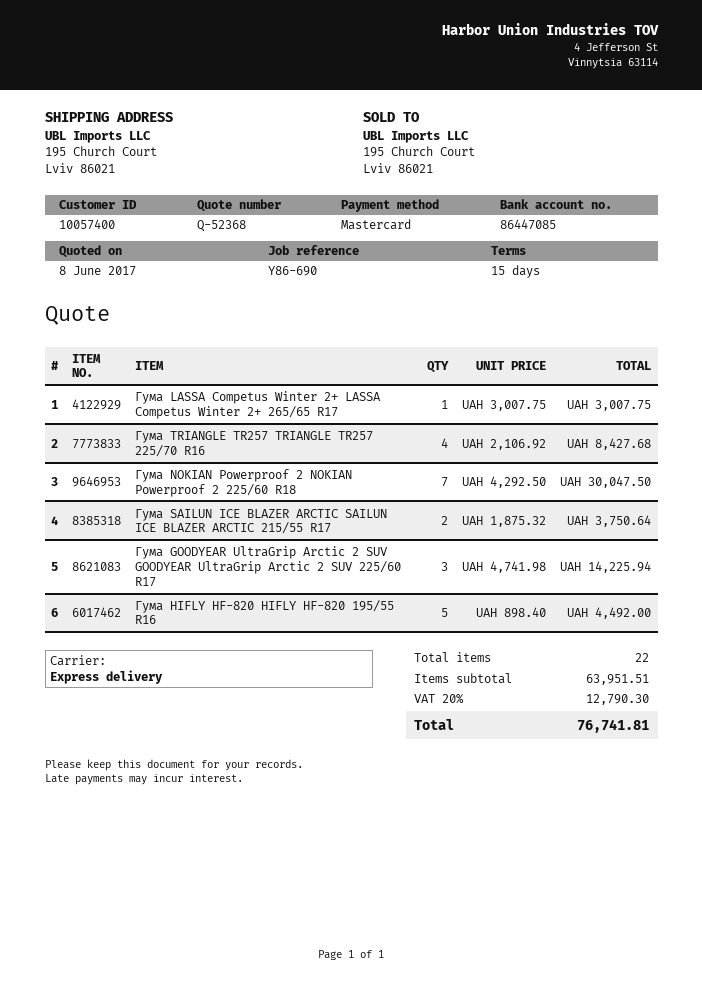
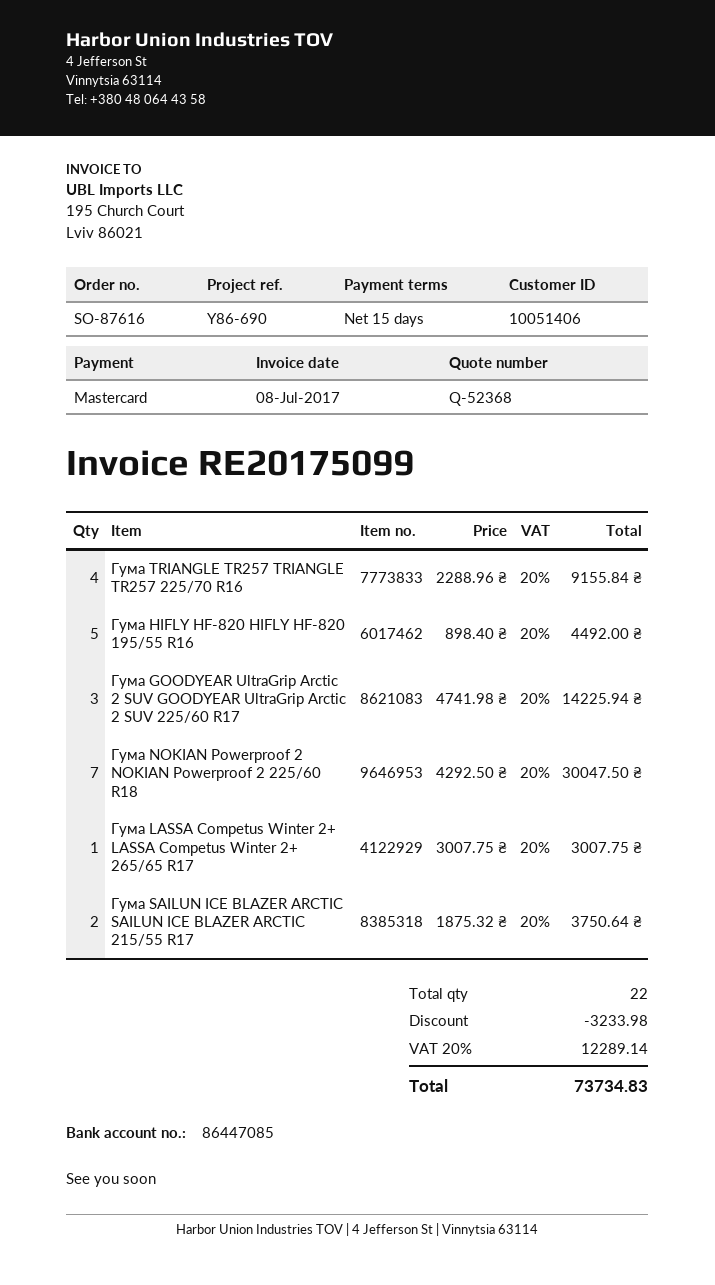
customer number: 10057400 -> 10051406
Гума TRIANGLE TR257 TRIANGLE TR257 225/70 R16: 4 x 2106.92 = 8427.68 -> 4 x 2288.96 = 9155.84
discount: none -> 3233.98
tax: 20% = 12790.30 -> 20% = 12289.14
total: 76741.81 -> 73734.83

